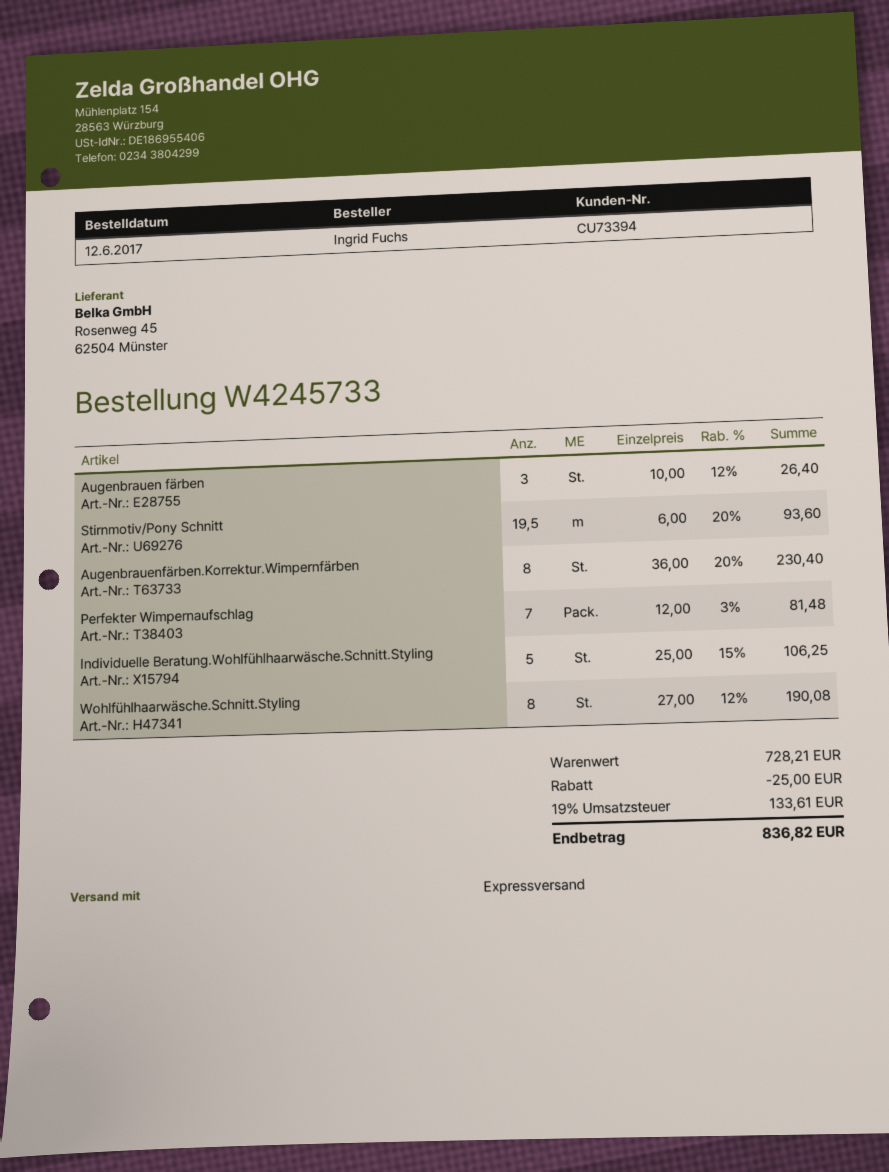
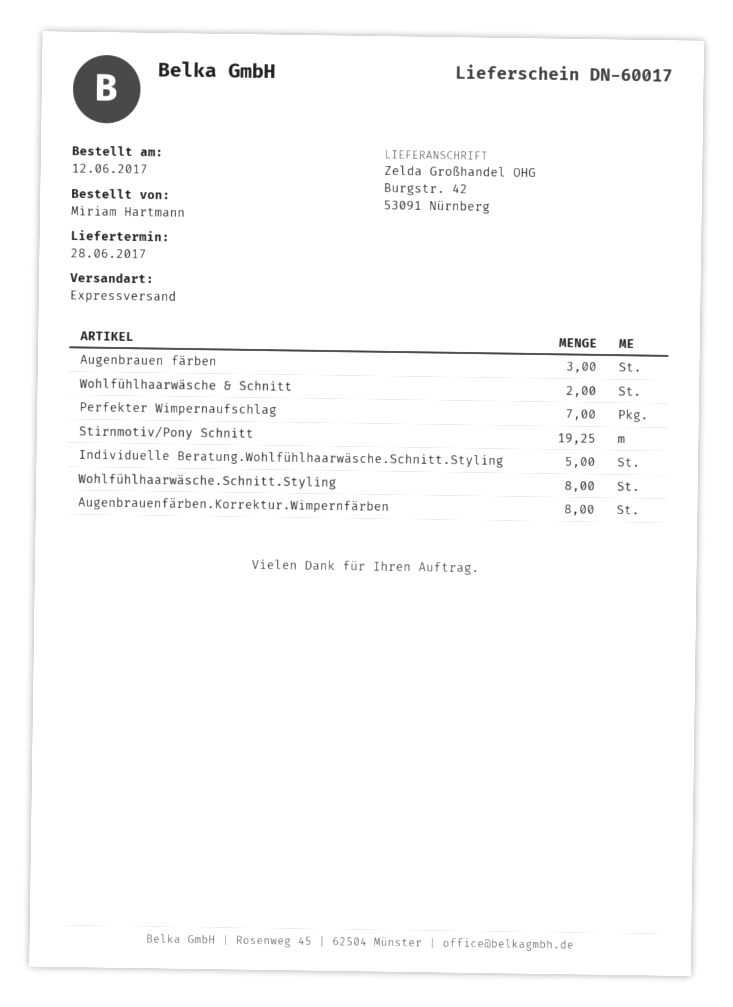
ordered by: Ingrid Fuchs -> Miriam Hartmann
Stirnmotiv/Pony Schnitt: 19.5 -> 19.25
Wohlfühlhaarwäsche & Schnitt: none -> 2

